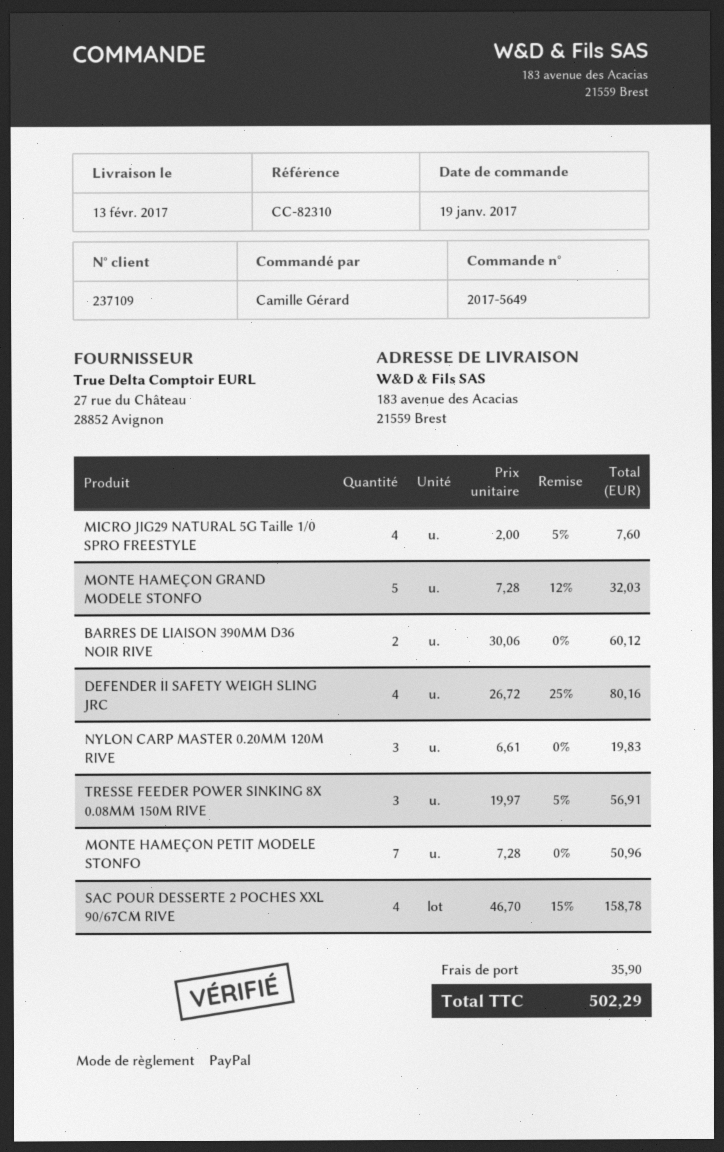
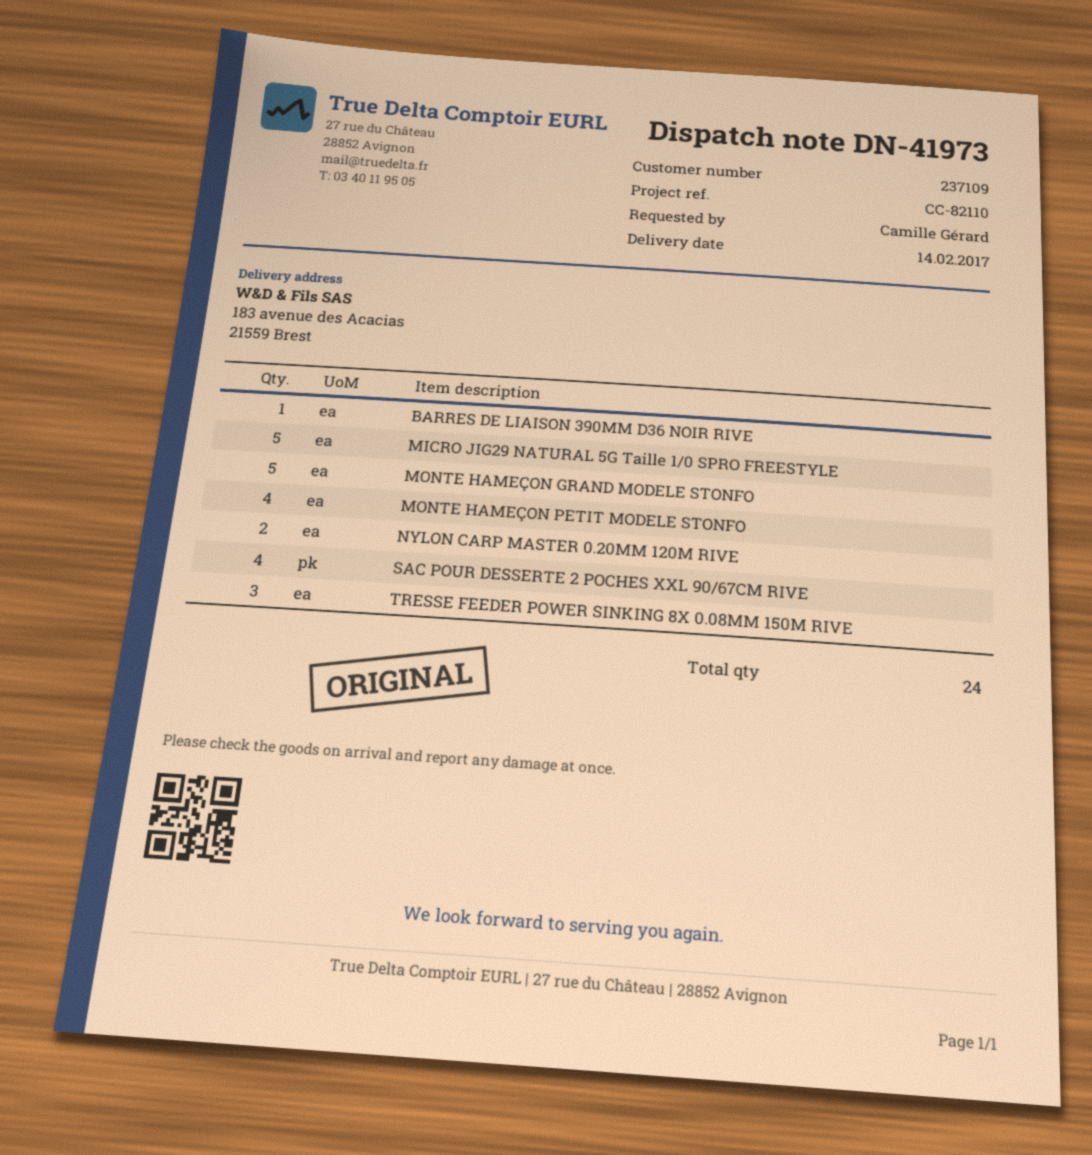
delivery date: 2017-02-13 -> 2017-02-14
reference: CC-82310 -> CC-82110
MICRO JIG29 NATURAL 5G Taille 1/0 SPRO FREESTYLE: 4 -> 5
BARRES DE LIAISON 390MM D36 NOIR RIVE: 2 -> 1
DEFENDER II SAFETY WEIGH SLING JRC: 4 -> none
NYLON CARP MASTER 0.20MM 120M RIVE: 3 -> 2
MONTE HAMEÇON PETIT MODELE STONFO: 7 -> 4

